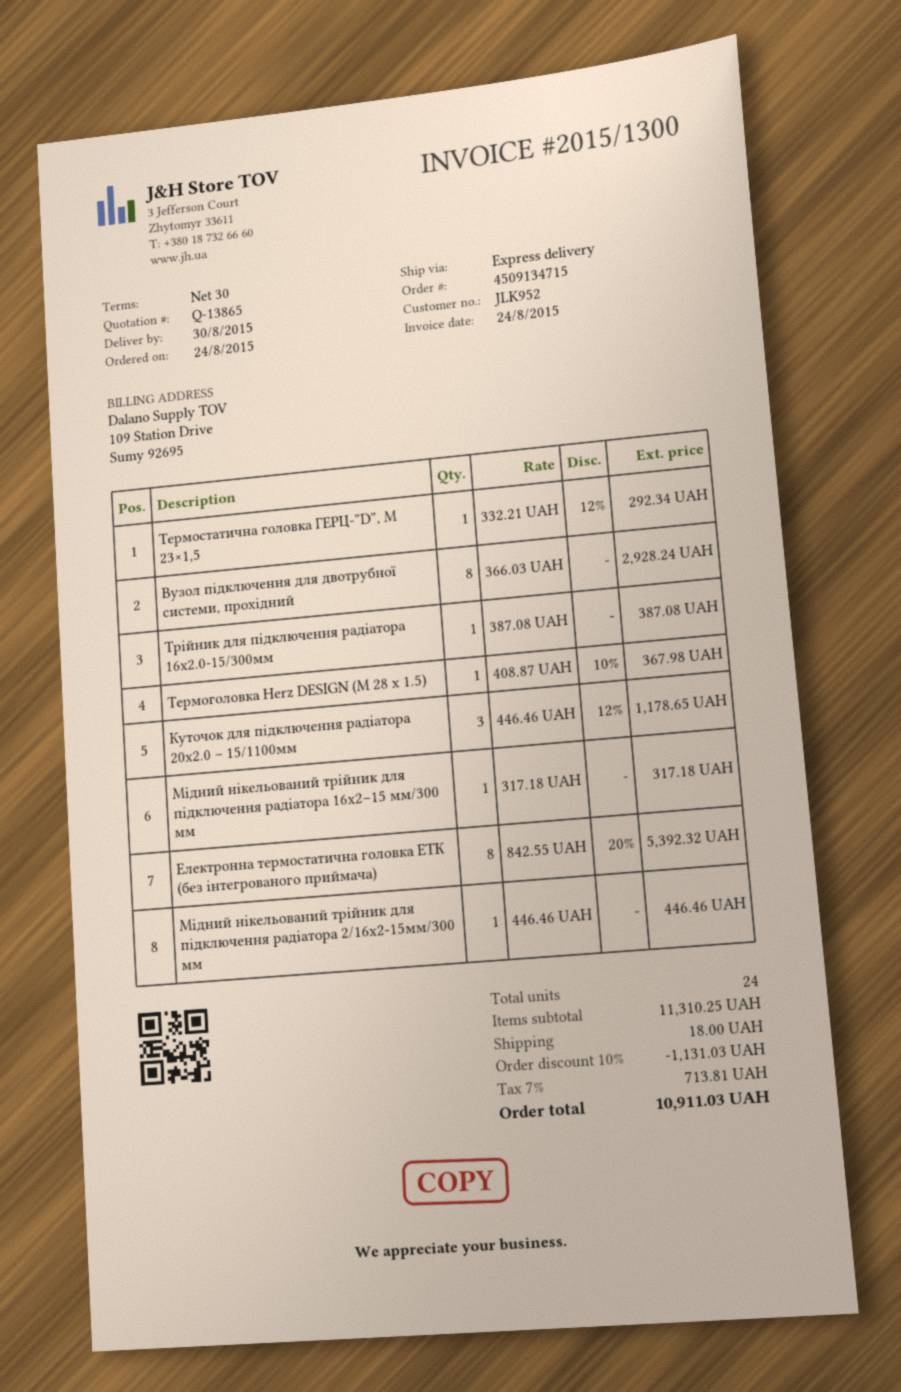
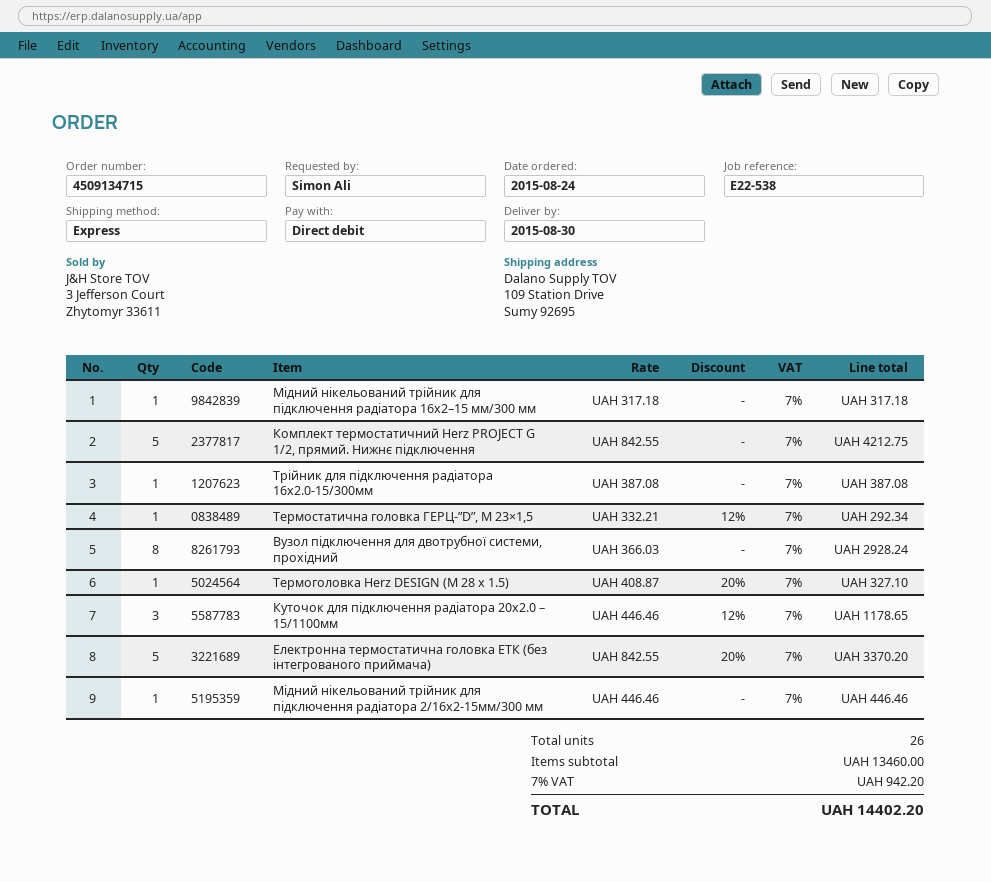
Термоголовка Herz DESIGN (М 28 x 1.5): 1 x 408.87 - 10% = 367.98 -> 1 x 408.87 - 20% = 327.10
Електронна термостатична головка ЕТК (без інтегрованого приймача): 8 x 842.55 - 20% = 5392.32 -> 5 x 842.55 - 20% = 3370.20
Комплект термостатичний Herz PROJECT G 1/2, прямий. Нижнє підключення: none -> 5 x 842.55 = 4212.75
total quantity: 24 -> 26
subtotal: 11310.25 -> 13460.00
discount: 10% = 1131.03 -> none
shipping: 18.00 -> none
tax: 7% = 713.81 -> 7% = 942.20
total: 10911.03 -> 14402.20

